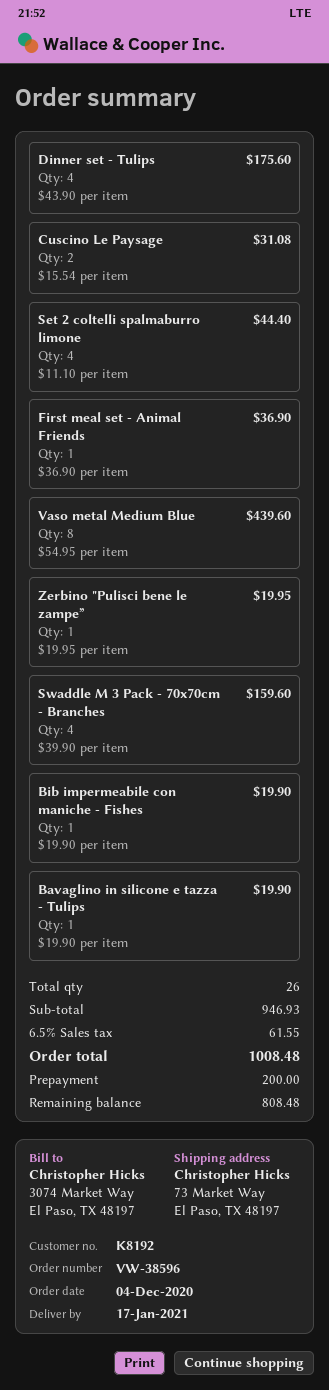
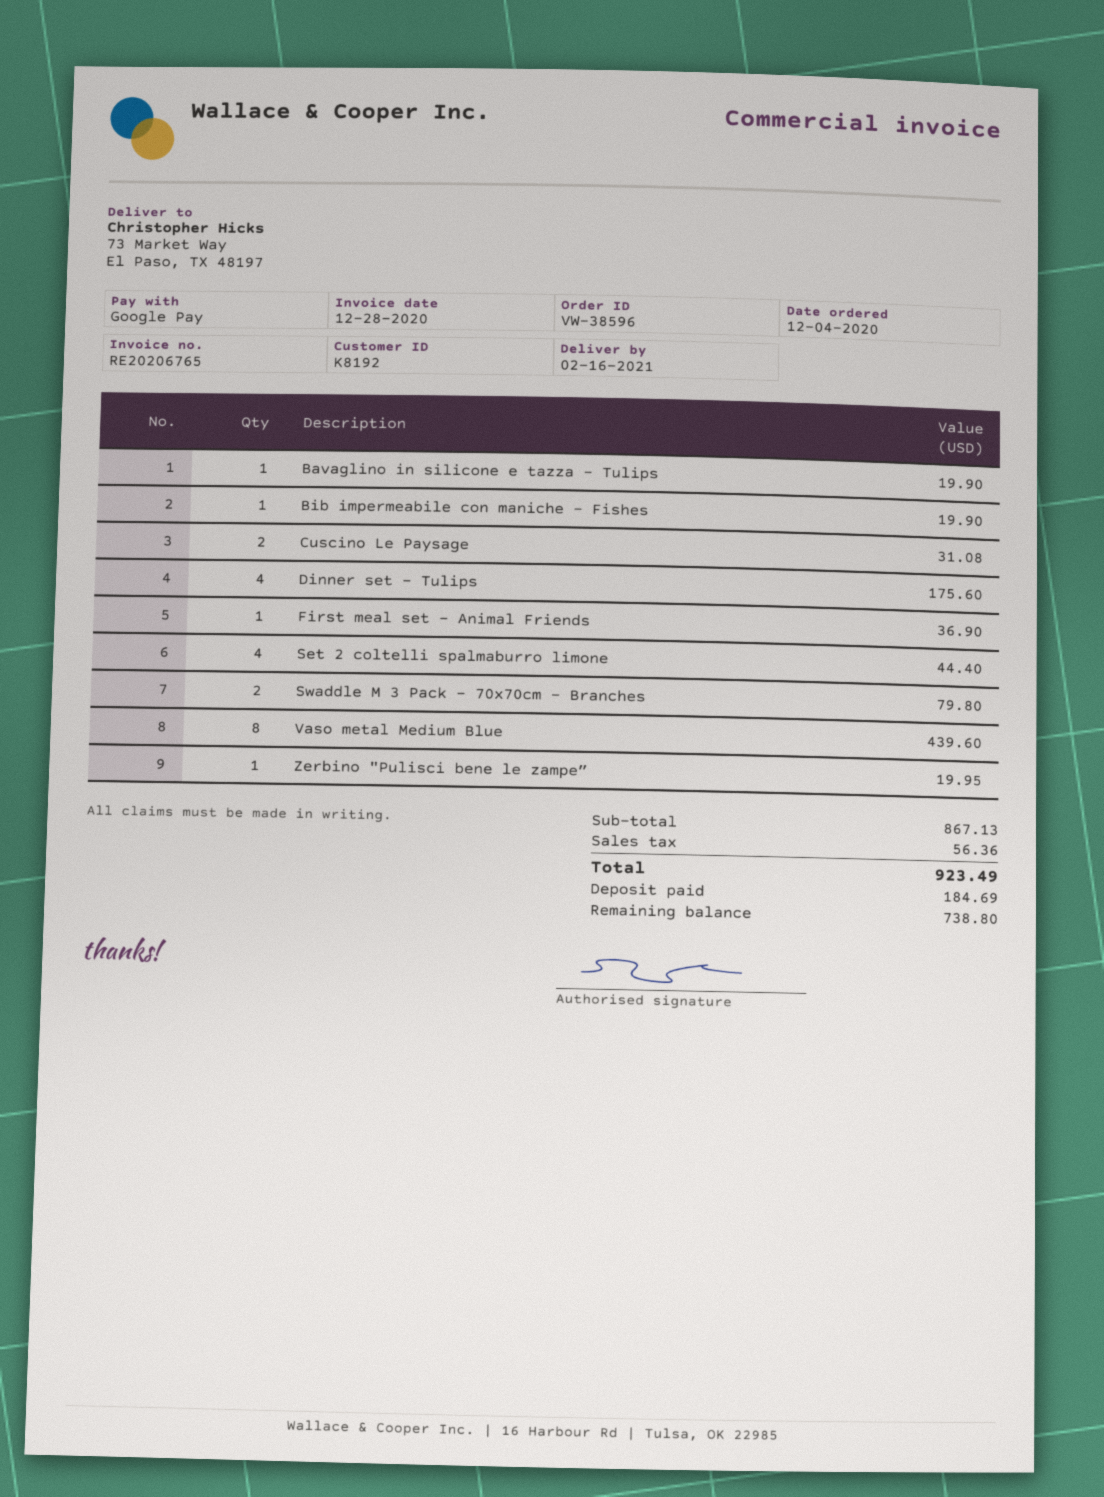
delivery date: 2021-01-17 -> 2021-02-16
Swaddle M 3 Pack - 70x70cm - Branches: 4 for 159.60 -> 2 for 79.80
subtotal: 946.93 -> 867.13
tax: 61.55 -> 56.36
total: 1008.48 -> 923.49
deposit: 200.00 -> 184.69
balance: 808.48 -> 738.80

